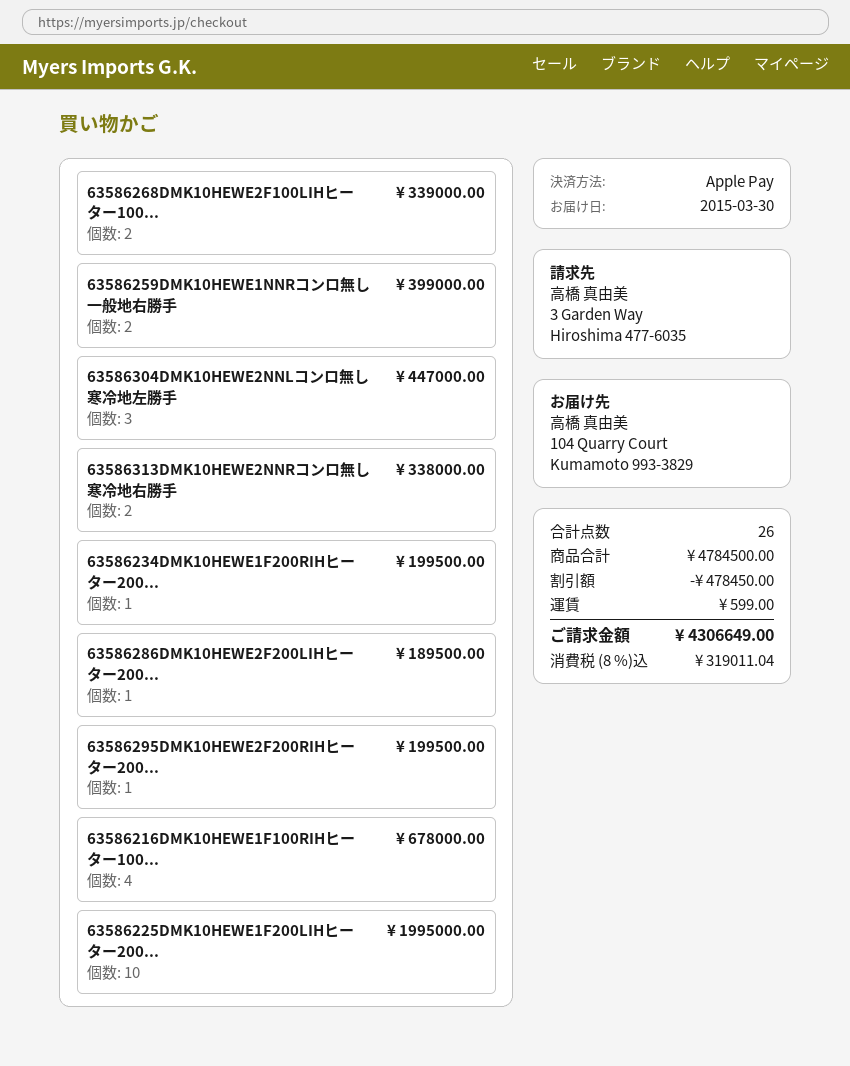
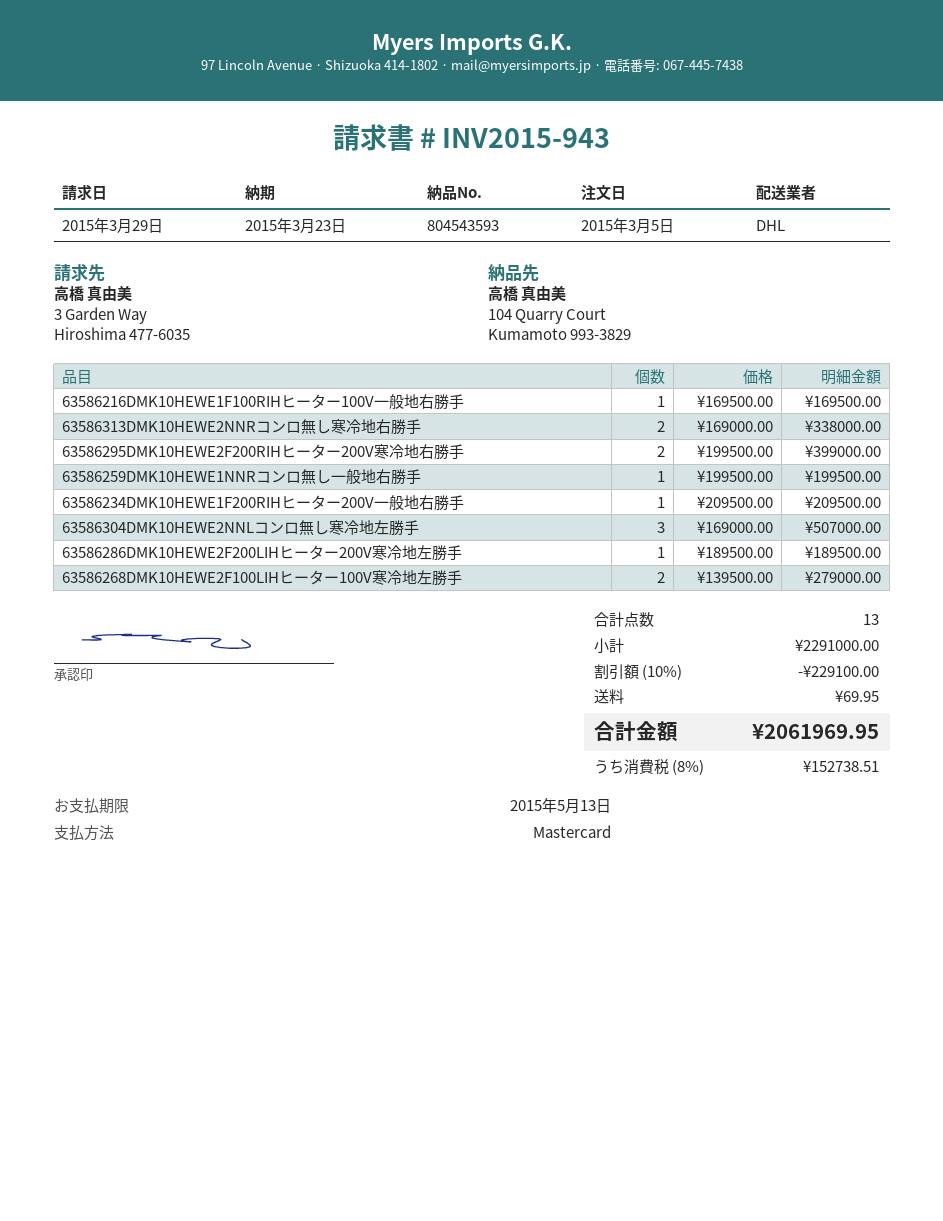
delivery date: 2015-03-30 -> 2015-03-23
payment method: Apple Pay -> Mastercard
63586268DMK10HEWE2F100LIHヒーター100...: 2 for 339000.00 -> 2 for 279000.00
63586259DMK10HEWE1NNRコンロ無し一般地右勝手: 2 for 399000.00 -> 1 for 199500.00
63586304DMK10HEWE2NNLコンロ無し寒冷地左勝手: 3 for 447000.00 -> 3 for 507000.00
63586234DMK10HEWE1F200RIHヒーター200...: 1 for 199500.00 -> 1 for 209500.00
63586295DMK10HEWE2F200RIHヒーター200...: 1 for 199500.00 -> 2 for 399000.00
63586216DMK10HEWE1F100RIHヒーター100...: 4 for 678000.00 -> 1 for 169500.00
63586225DMK10HEWE1F200LIHヒーター200...: 10 for 1995000.00 -> none
total quantity: 26 -> 13
subtotal: 4784500.00 -> 2291000.00
discount: 478450.00 -> 229100.00
shipping: 599.00 -> 69.95
tax: 8% = 319011.04 -> 8% = 152738.51
total: 4306649.00 -> 2061969.95

